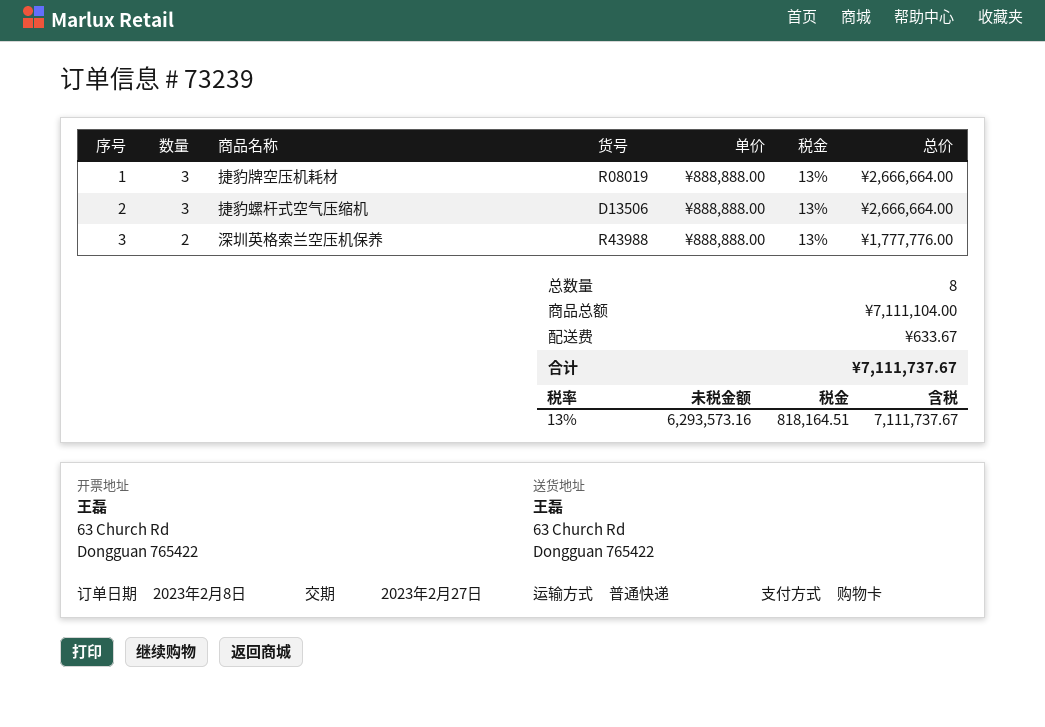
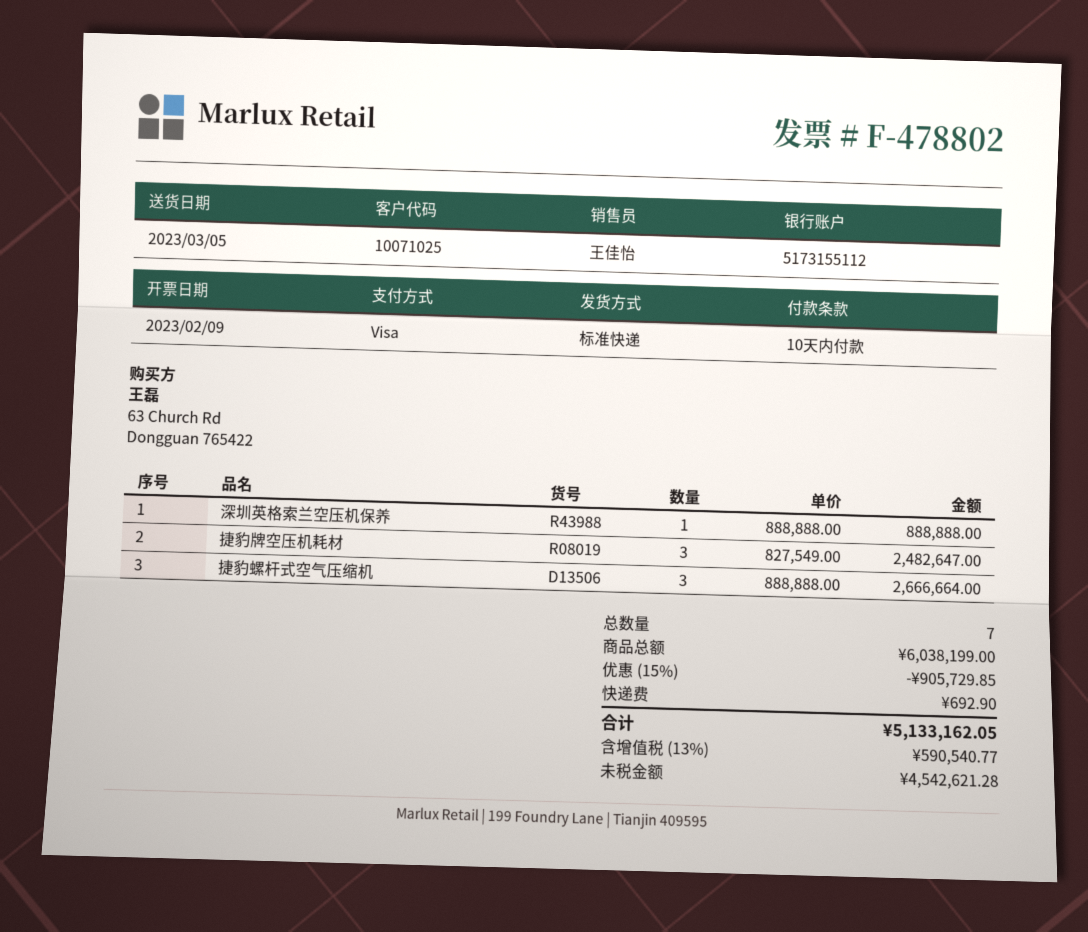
delivery date: 2023-02-27 -> 2023-03-05
payment method: gift card -> Visa
捷豹牌空压机耗材: 3 x 888888.00 = 2666664.00 -> 3 x 827549.00 = 2482647.00
深圳英格索兰空压机保养: 2 x 888888.00 = 1777776.00 -> 1 x 888888.00 = 888888.00
total quantity: 8 -> 7
subtotal: 7111104.00 -> 6038199.00
discount: none -> 15% = 905729.85
shipping: 633.67 -> 692.90
net: 6293573.16 -> 4542621.28
tax: 13% = 818164.51 -> 13% = 590540.77
total: 7111737.67 -> 5133162.05

